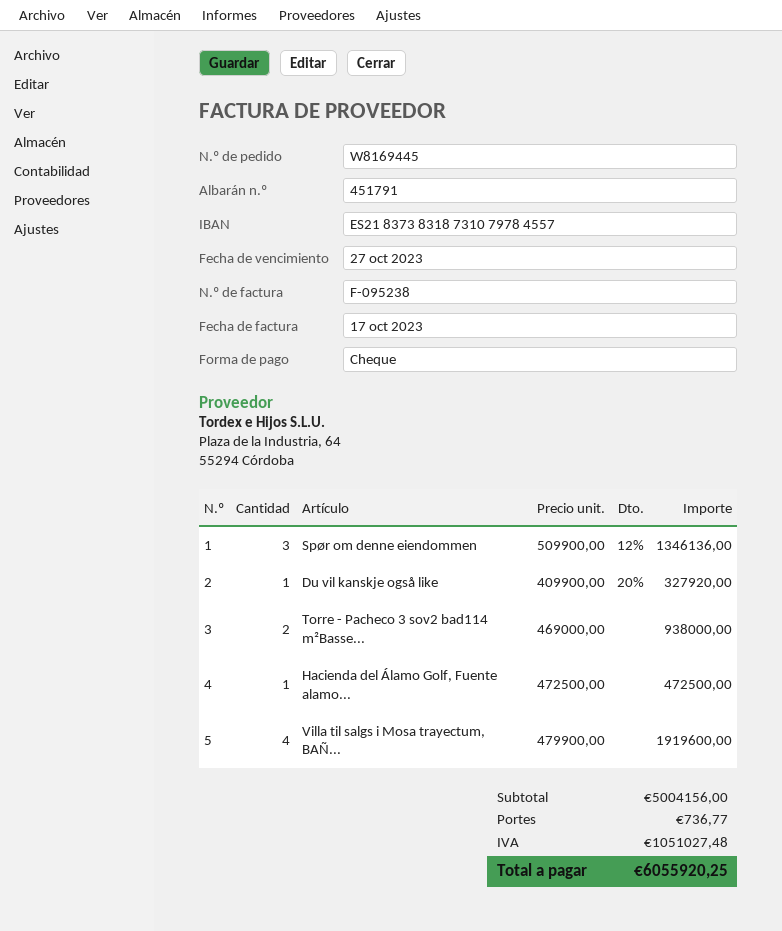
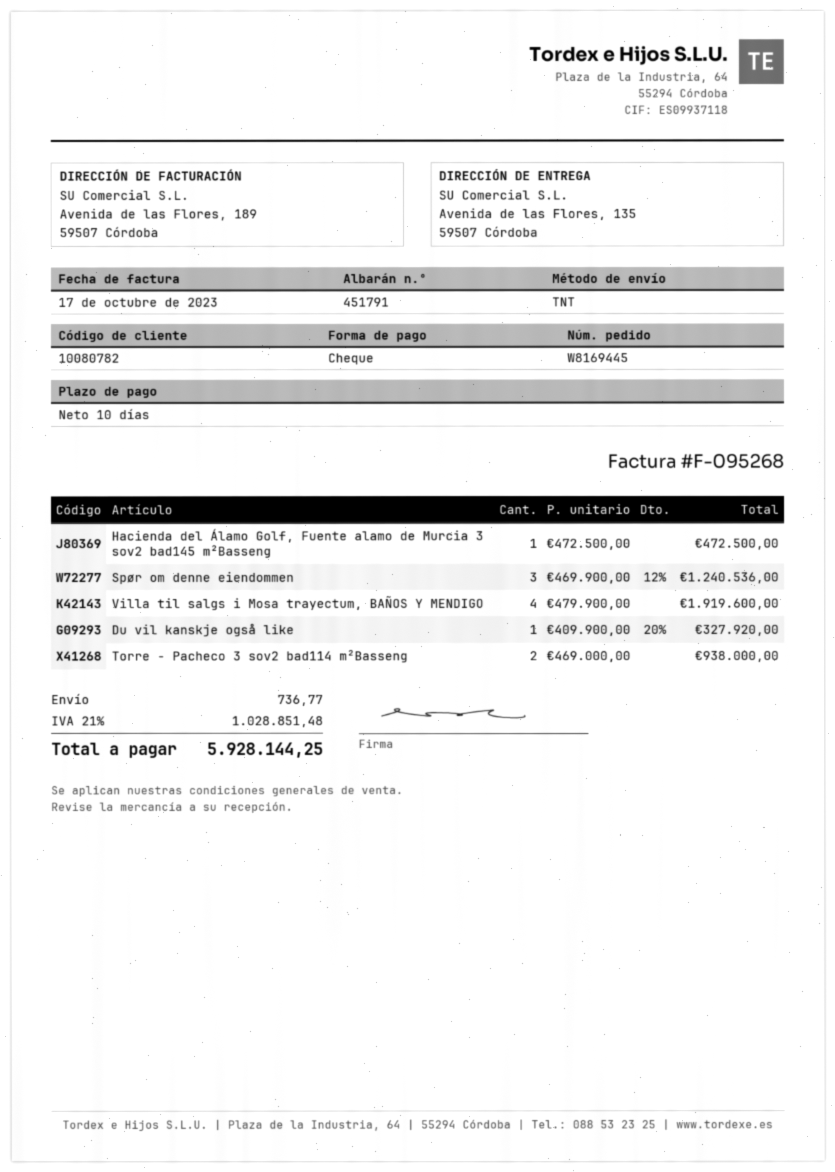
invoice number: F-095238 -> F-095268
Spør om denne eiendommen: 3 x 509900.00 - 12% = 1346136.00 -> 3 x 469900.00 - 12% = 1240536.00
tax: 1051027.48 -> 1028851.48
total: 6055920.25 -> 5928144.25

